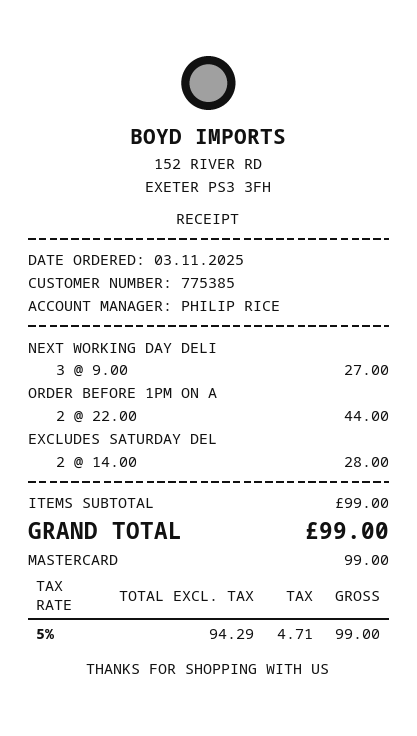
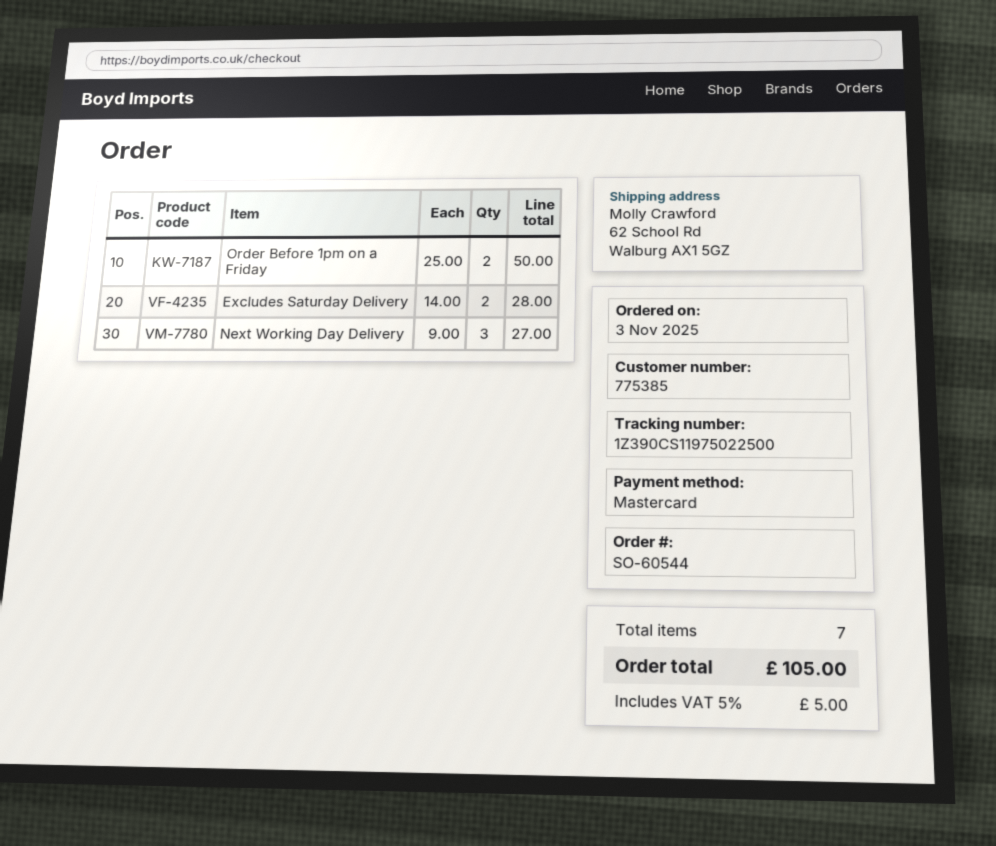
ORDER BEFORE 1PM ON A: 2 x 22.00 = 44.00 -> 2 x 25.00 = 50.00
tax: 5% = 4.71 -> 5% = 5.00
total: 99.00 -> 105.00

